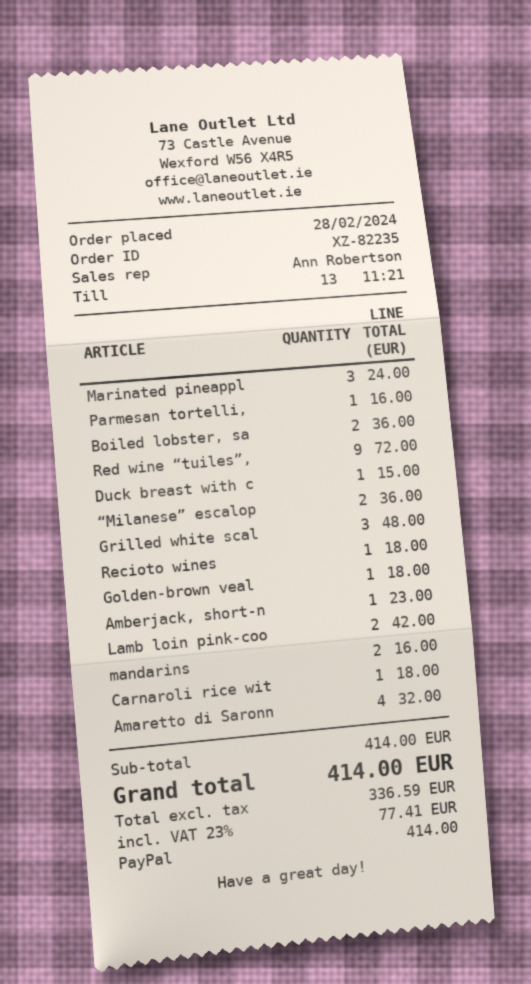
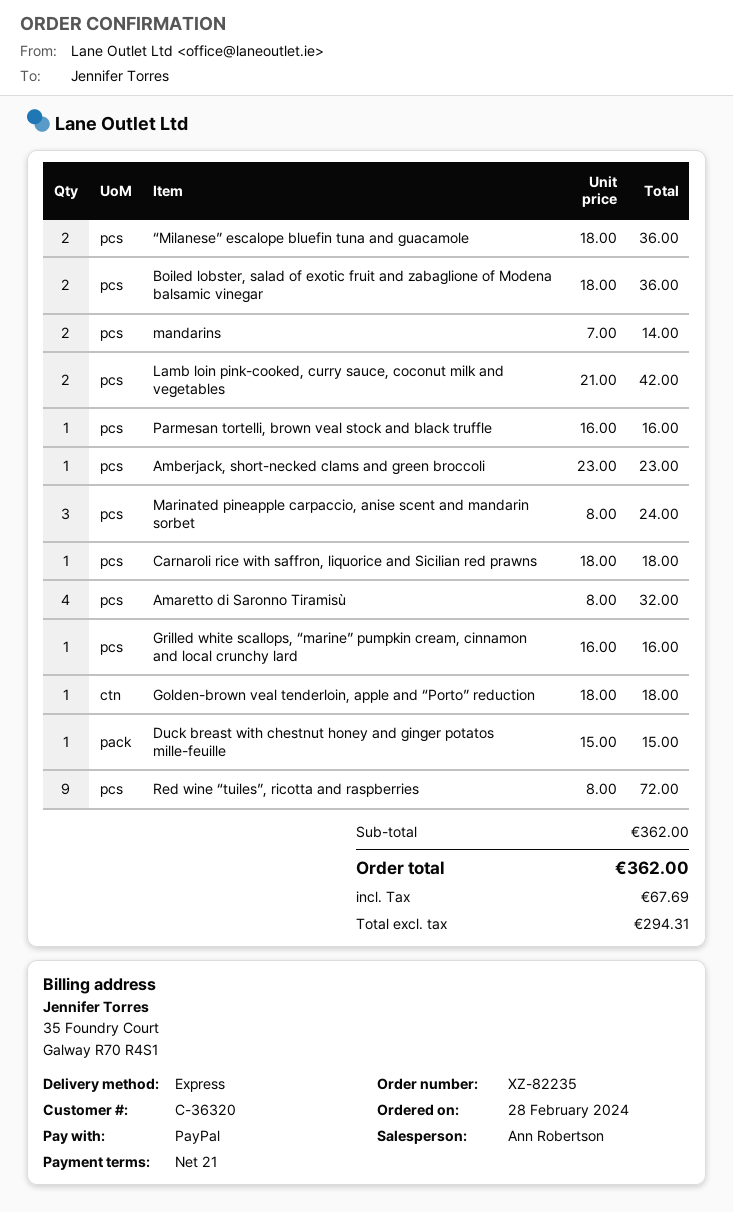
Grilled white scal: 3 for 48.00 -> 1 for 16.00
Recioto wines: 1 for 18.00 -> none
mandarins: 2 for 16.00 -> 2 for 14.00
subtotal: 414.00 -> 362.00
net: 336.59 -> 294.31
tax: 77.41 -> 67.69
total: 414.00 -> 362.00

